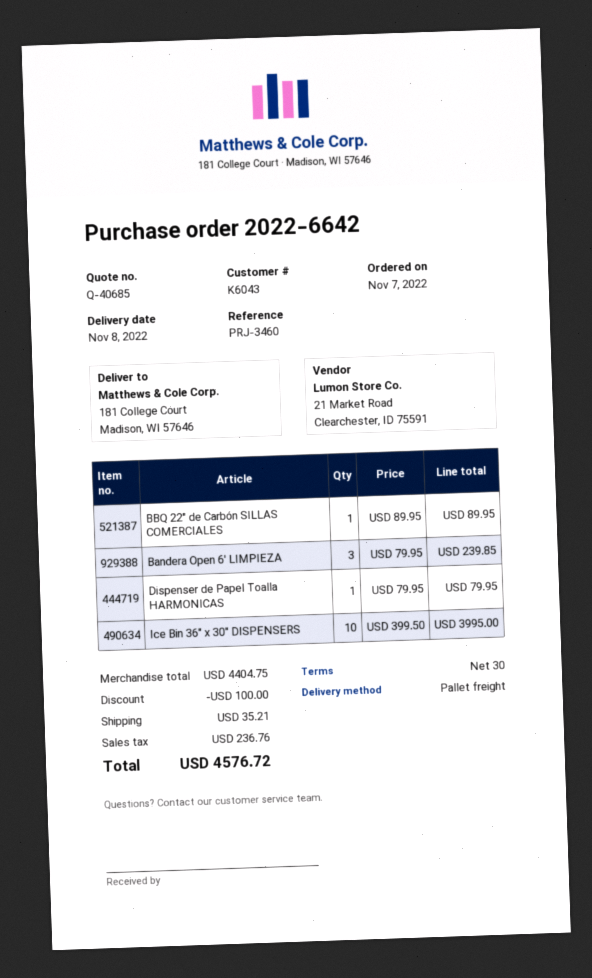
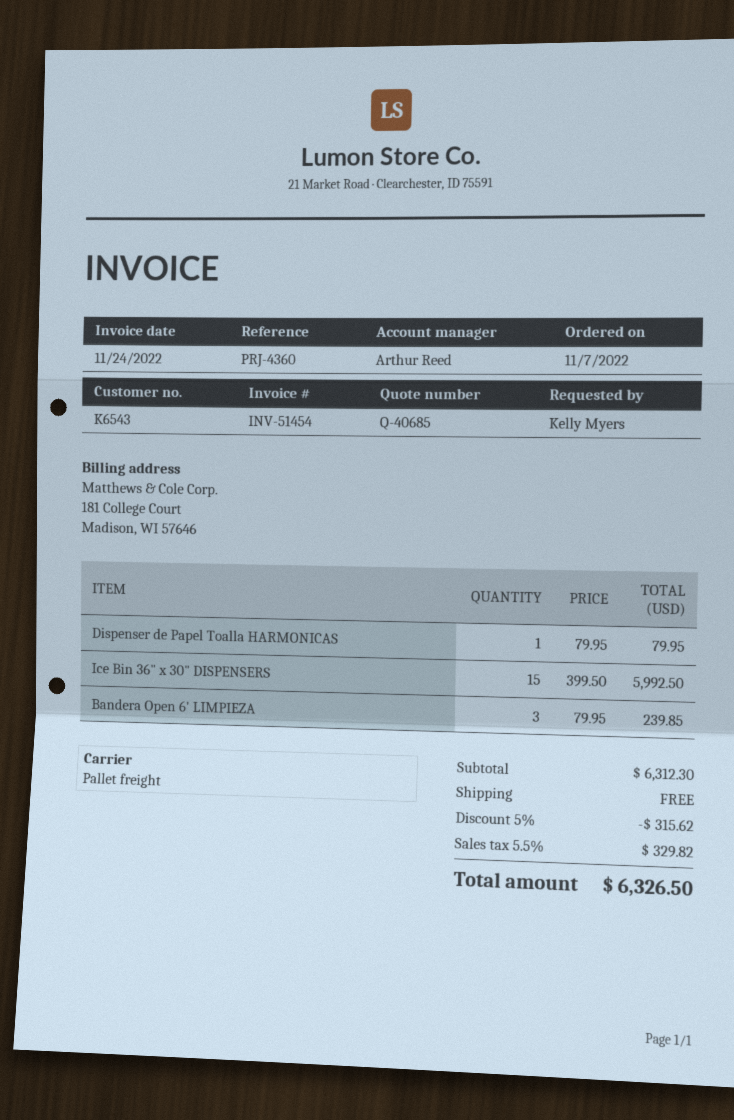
customer number: K6043 -> K6543
reference: PRJ-3460 -> PRJ-4360
BBQ 22" de Carbón SILLAS COMERCIALES: 1 x 89.95 = 89.95 -> none
Ice Bin 36" x 30" DISPENSERS: 10 x 399.50 = 3995.00 -> 15 x 399.50 = 5992.50
subtotal: 4404.75 -> 6312.30
discount: 100.00 -> 315.62
shipping: 35.21 -> 0.00
tax: 236.76 -> 329.82
total: 4576.72 -> 6326.50

